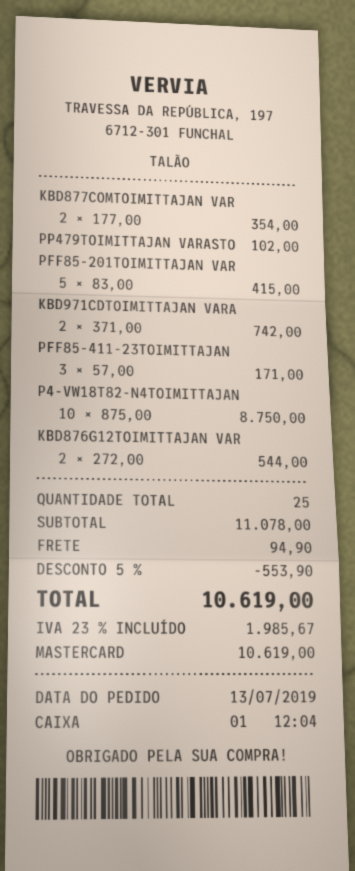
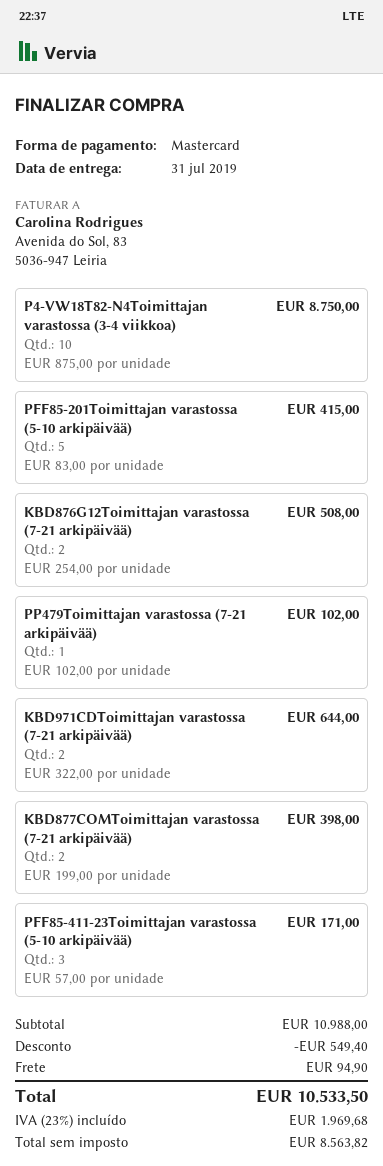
KBD877COMTOIMITTAJAN VAR: 2 x 177.00 = 354.00 -> 2 x 199.00 = 398.00
KBD971CDTOIMITTAJAN VARA: 2 x 371.00 = 742.00 -> 2 x 322.00 = 644.00
KBD876G12TOIMITTAJAN VAR: 2 x 272.00 = 544.00 -> 2 x 254.00 = 508.00
subtotal: 11078.00 -> 10988.00
discount: 553.90 -> 549.40
tax: 23% = 1985.67 -> 23% = 1969.68
total: 10619.00 -> 10533.50

